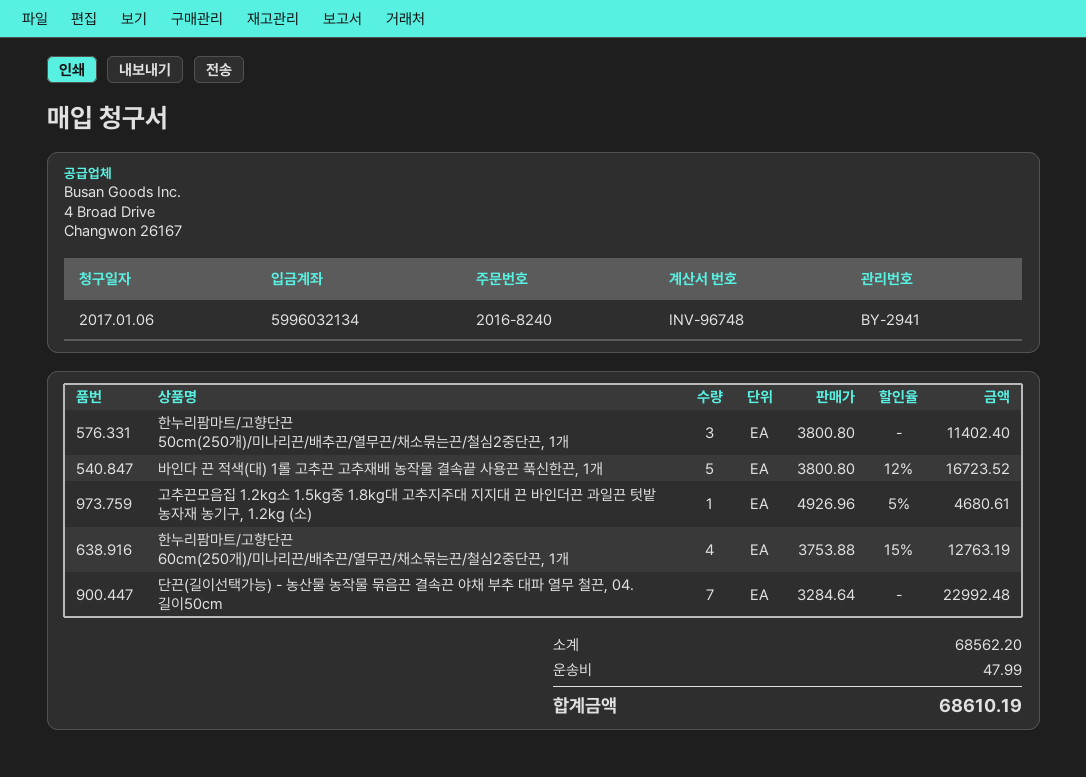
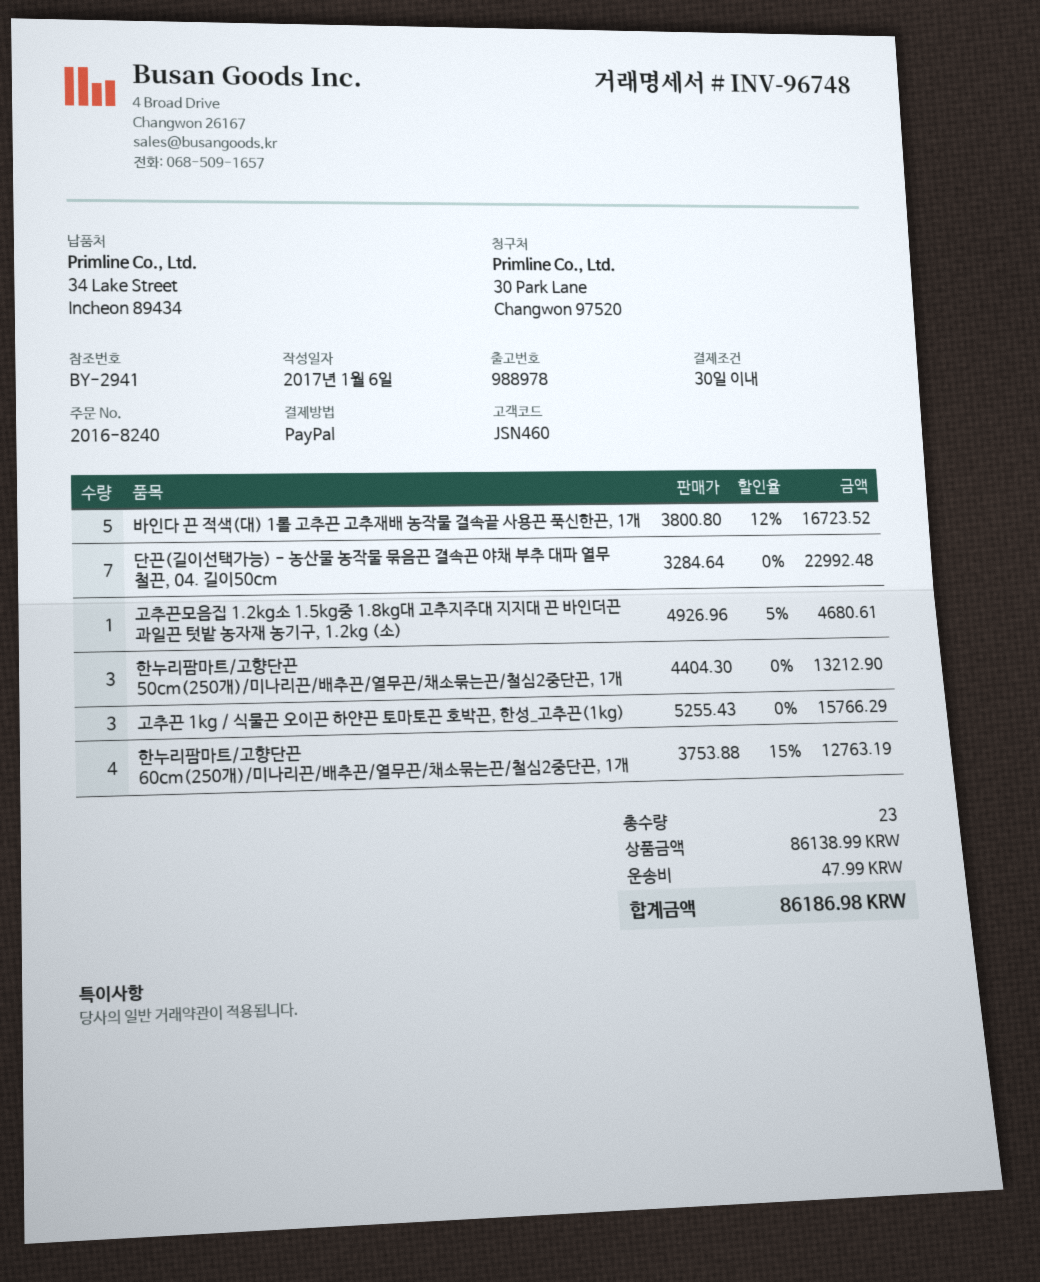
한누리팜마트/고향단끈 50cm(250개)/미나리끈/배추끈/열무끈/채소묶는끈/철심2중단끈, 1개: 3 x 3800.80 = 11402.40 -> 3 x 4404.30 = 13212.90
고추끈 1kg / 식물끈 오이끈 하얀끈 토마토끈 호박끈, 한성_고추끈(1kg): none -> 3 x 5255.43 = 15766.29
subtotal: 68562.20 -> 86138.99
total: 68610.19 -> 86186.98

